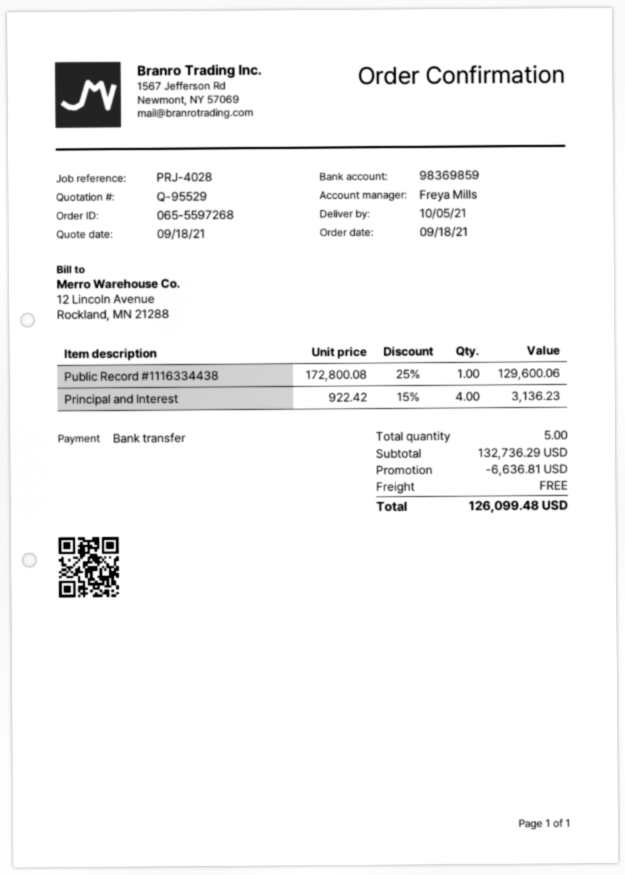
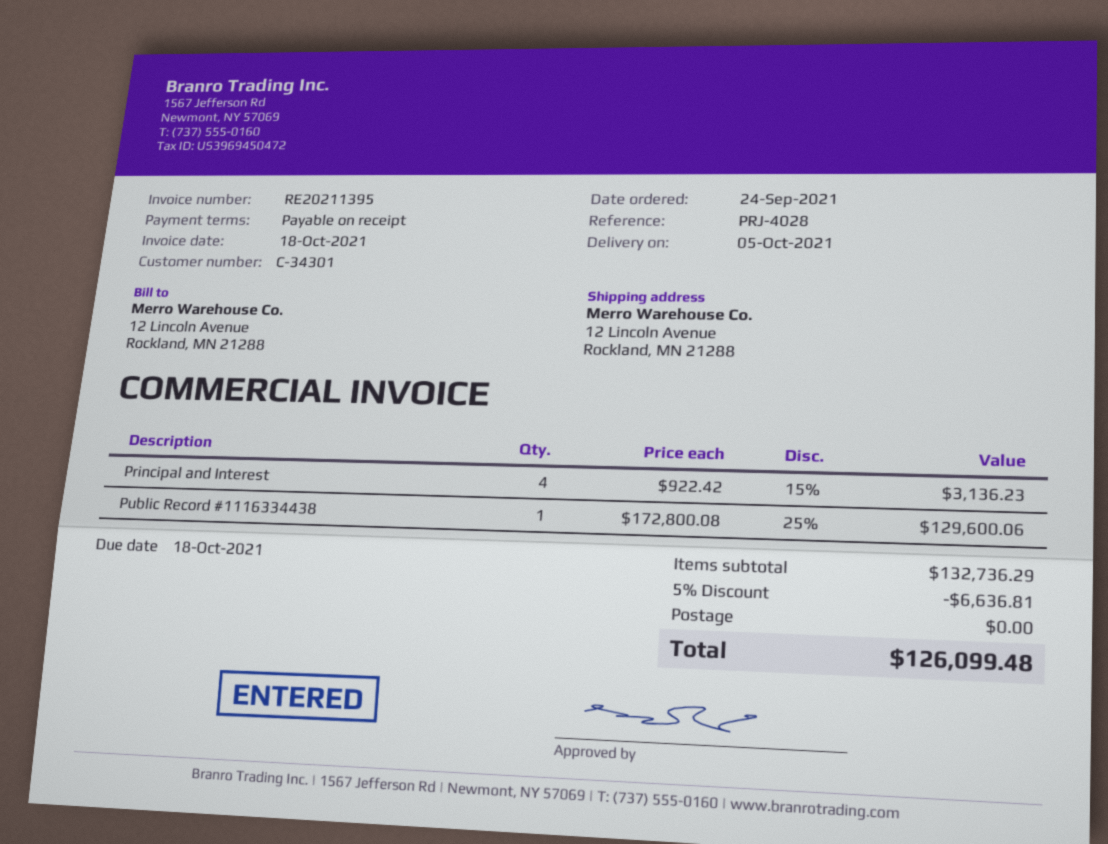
order date: 2021-09-18 -> 2021-09-24

